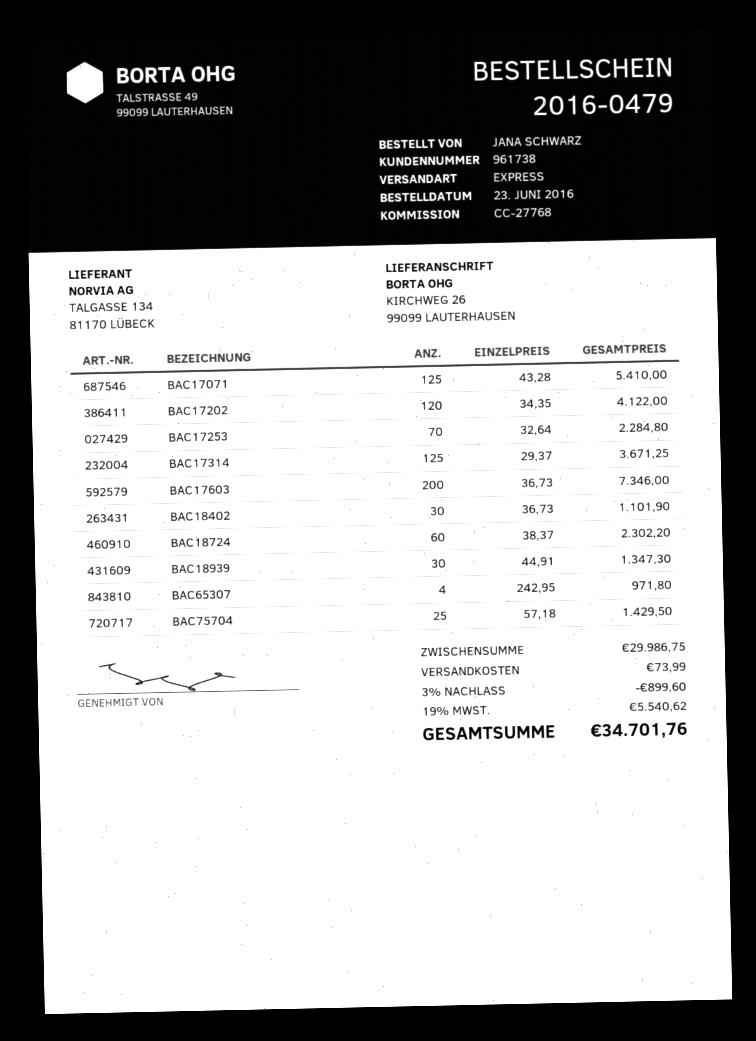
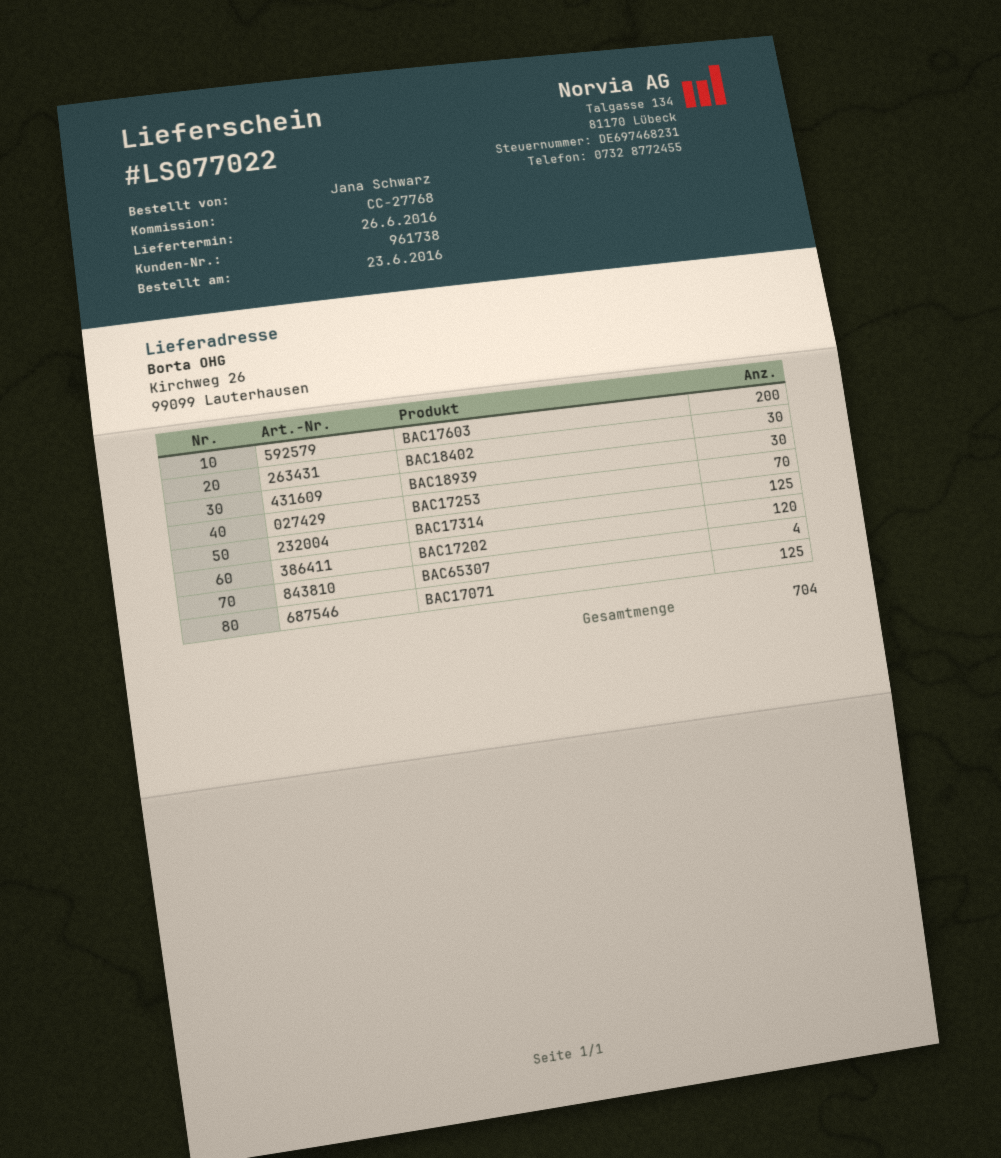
BAC18724: 60 -> none
BAC75704: 25 -> none

